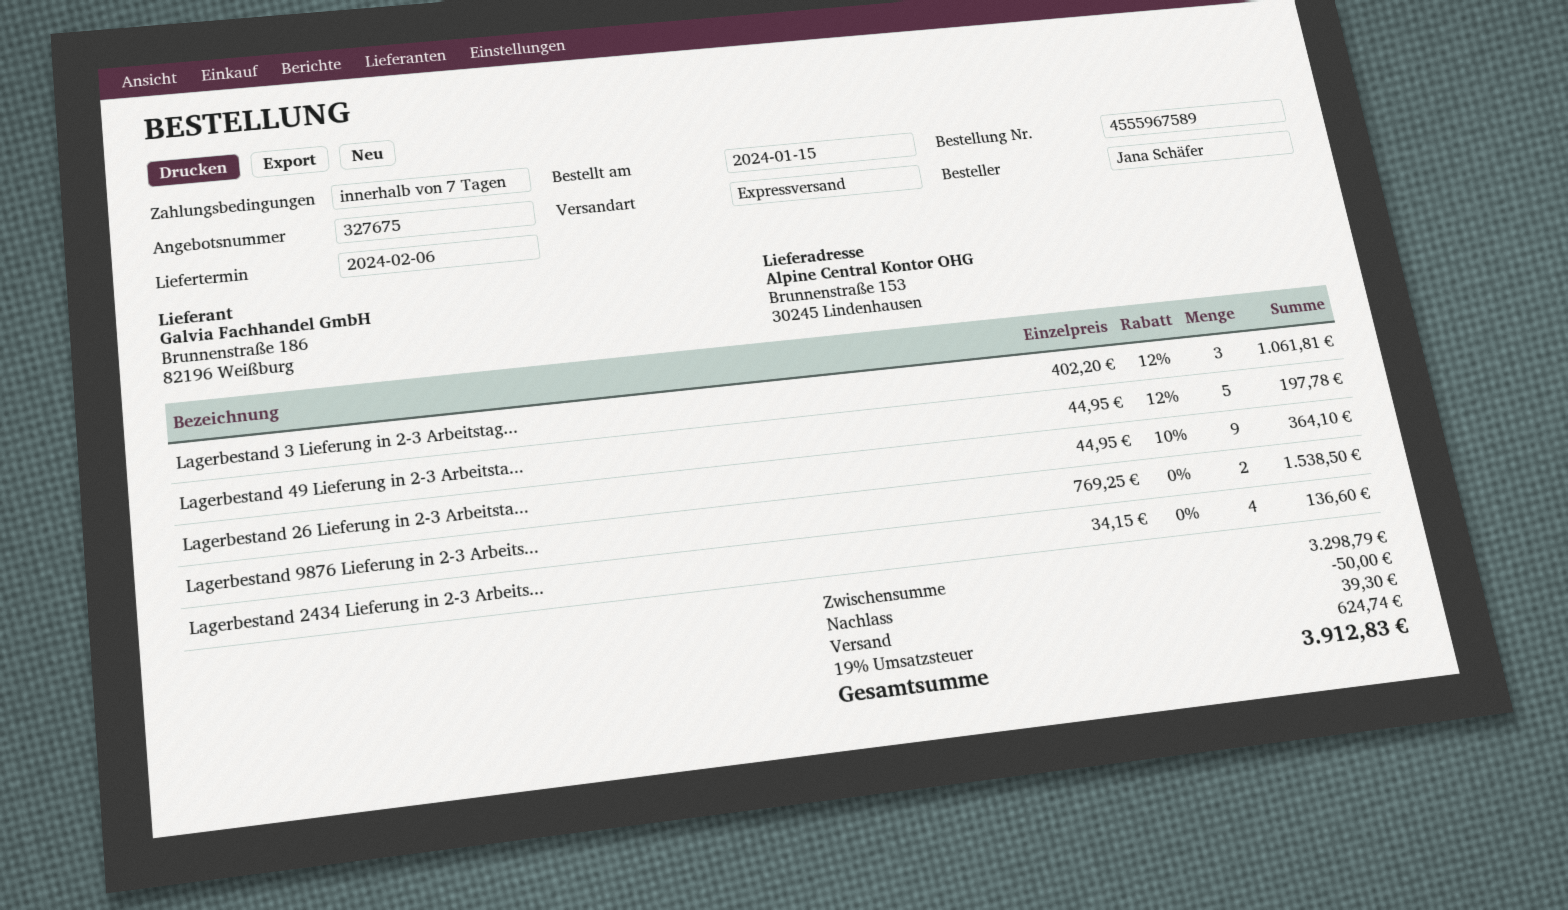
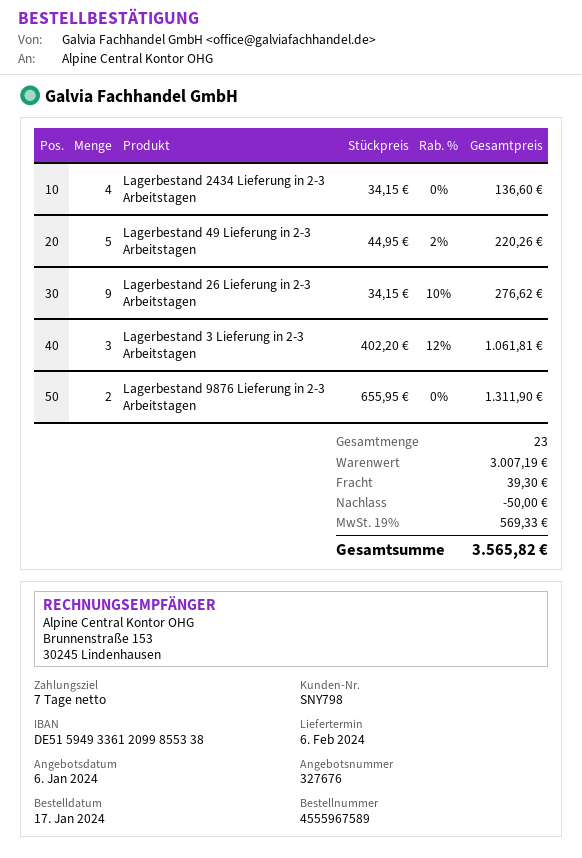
quote number: 327675 -> 327676
order date: 2024-01-15 -> 2024-01-17
Lagerbestand 49 Lieferung in 2-3 Arbeitsta...: 5 x 44.95 - 12% = 197.78 -> 5 x 44.95 - 2% = 220.26
Lagerbestand 26 Lieferung in 2-3 Arbeitsta...: 9 x 44.95 - 10% = 364.10 -> 9 x 34.15 - 10% = 276.62
Lagerbestand 9876 Lieferung in 2-3 Arbeits...: 2 x 769.25 = 1538.50 -> 2 x 655.95 = 1311.90
subtotal: 3298.79 -> 3007.19
tax: 19% = 624.74 -> 19% = 569.33
total: 3912.83 -> 3565.82

